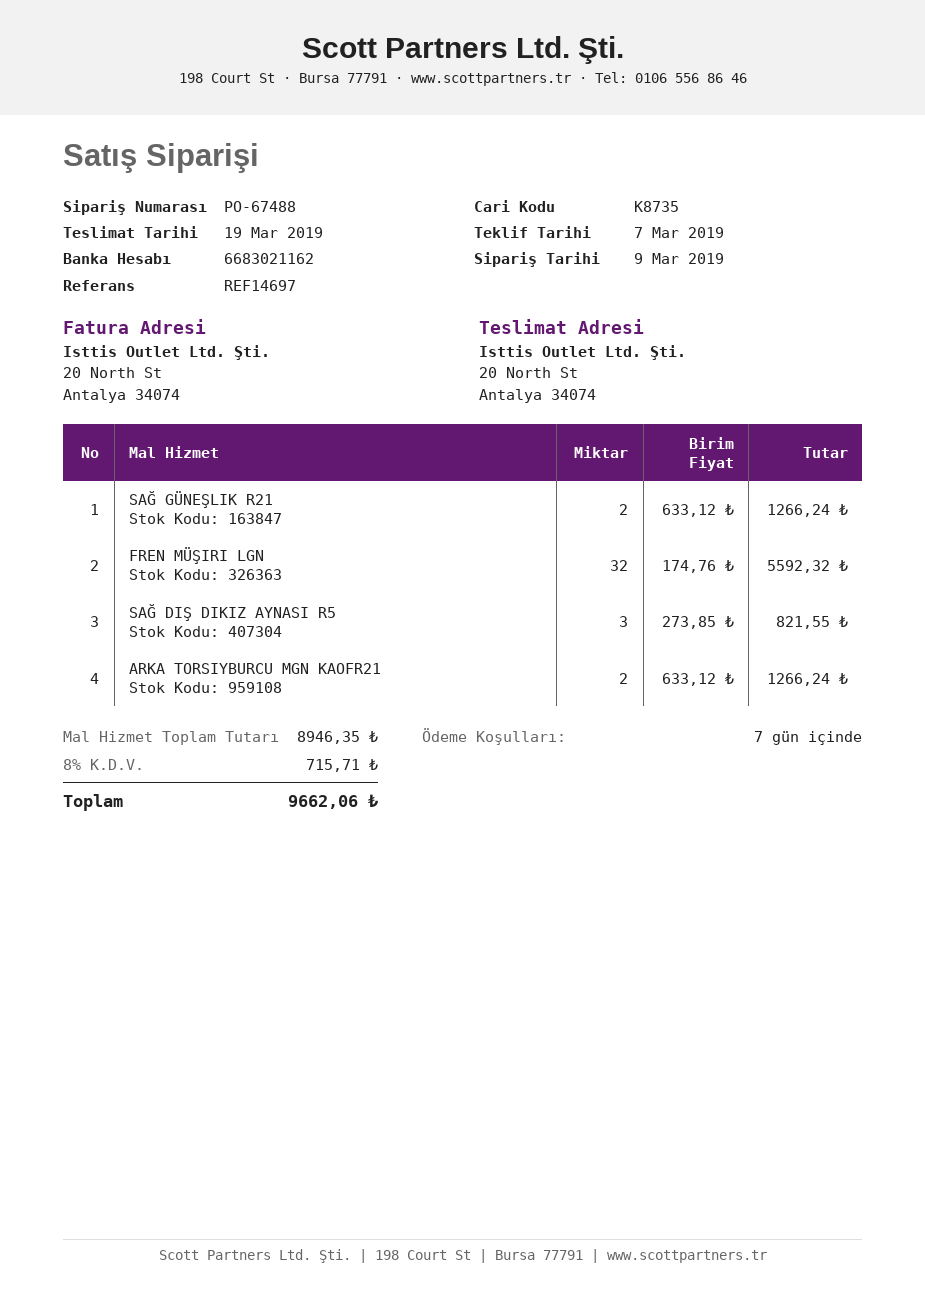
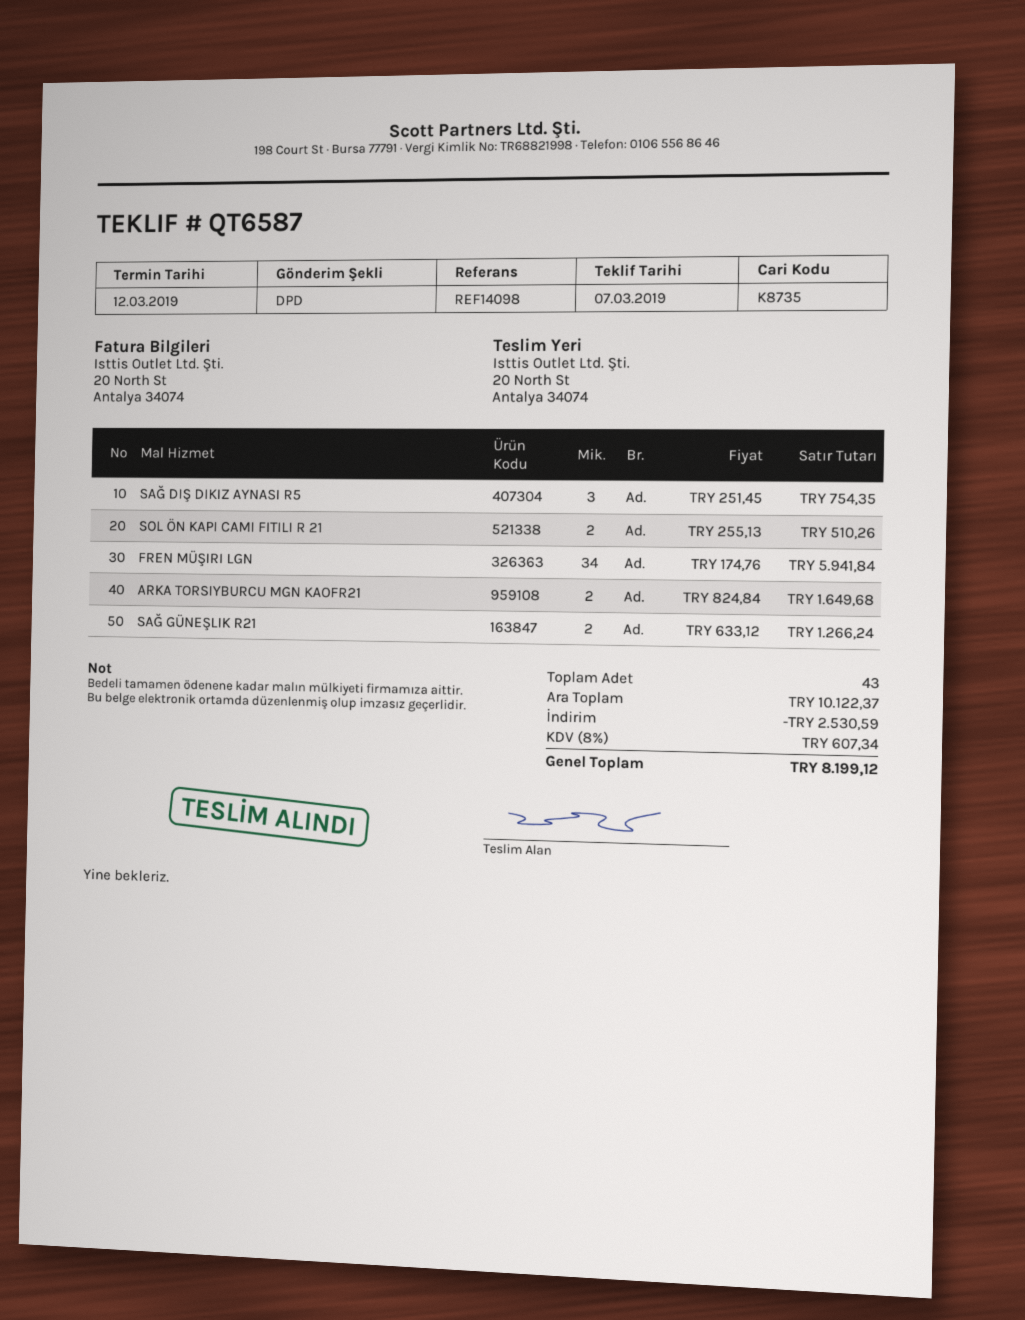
delivery date: 2019-03-19 -> 2019-03-12
reference: REF14697 -> REF14098
FREN MÜŞIRI LGN: 32 x 174.76 = 5592.32 -> 34 x 174.76 = 5941.84
SAĞ DIŞ DIKIZ AYNASI R5: 3 x 273.85 = 821.55 -> 3 x 251.45 = 754.35
ARKA TORSIYBURCU MGN KAOFR21: 2 x 633.12 = 1266.24 -> 2 x 824.84 = 1649.68
SOL ÖN KAPI CAMI FITILI R 21: none -> 2 x 255.13 = 510.26
subtotal: 8946.35 -> 10122.37
discount: none -> 2530.59
tax: 8% = 715.71 -> 8% = 607.34
total: 9662.06 -> 8199.12

